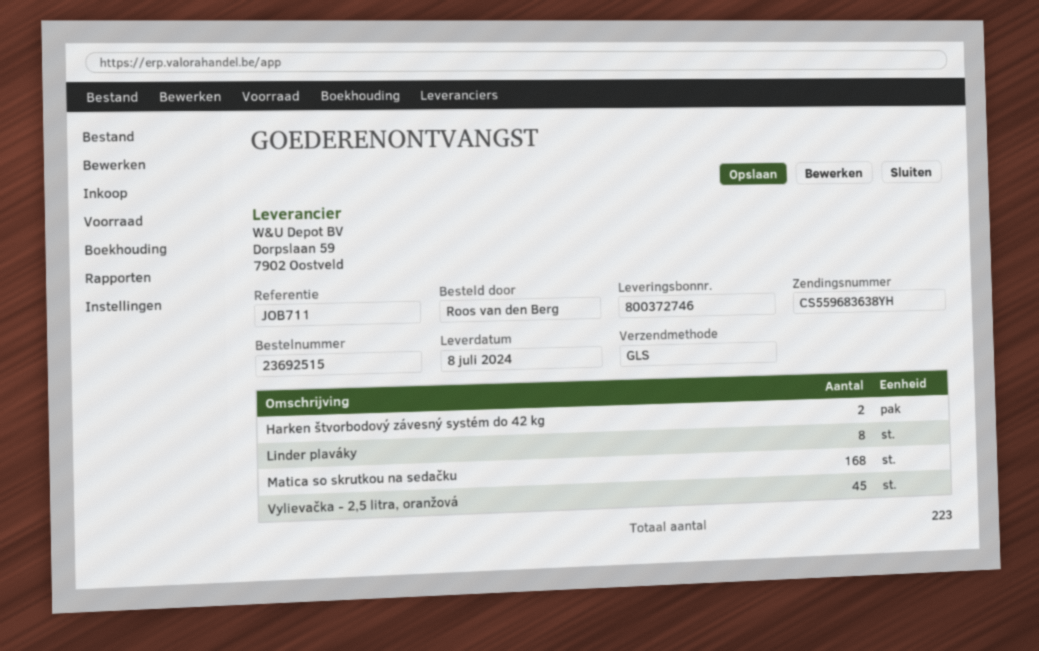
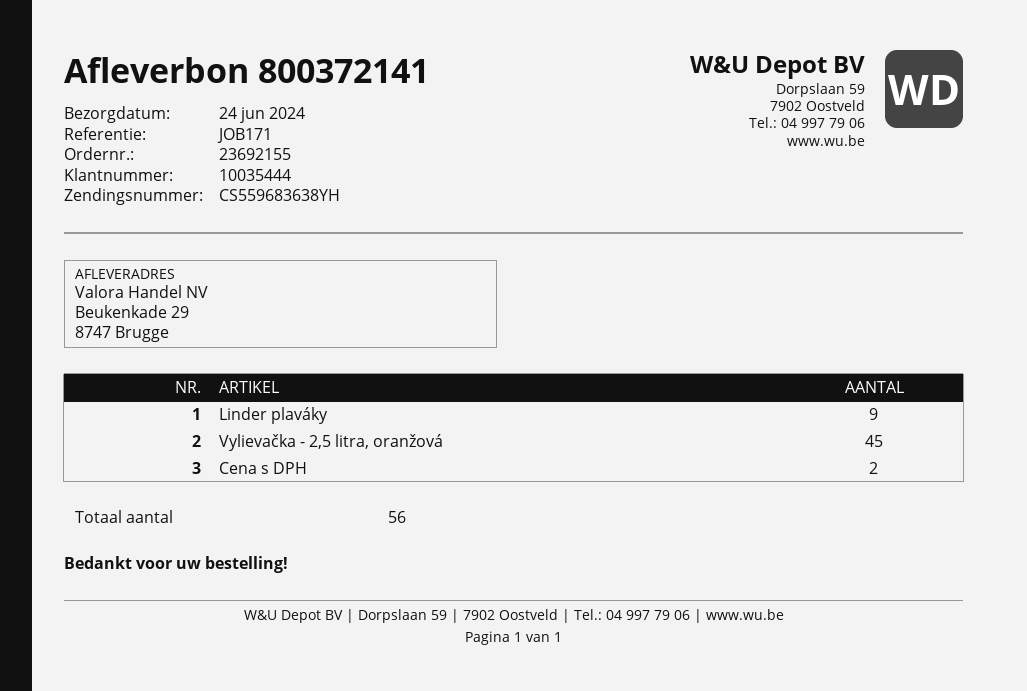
order number: 23692515 -> 23692155
delivery note number: 800372746 -> 800372141
delivery date: 2024-07-08 -> 2024-06-24
reference: JOB711 -> JOB171
Harken štvorbodový závesný systém do 42 kg: 2 -> none
Linder plaváky: 8 -> 9
Matica so skrutkou na sedačku: 168 -> none
Cena s DPH: none -> 2
total quantity: 223 -> 56

